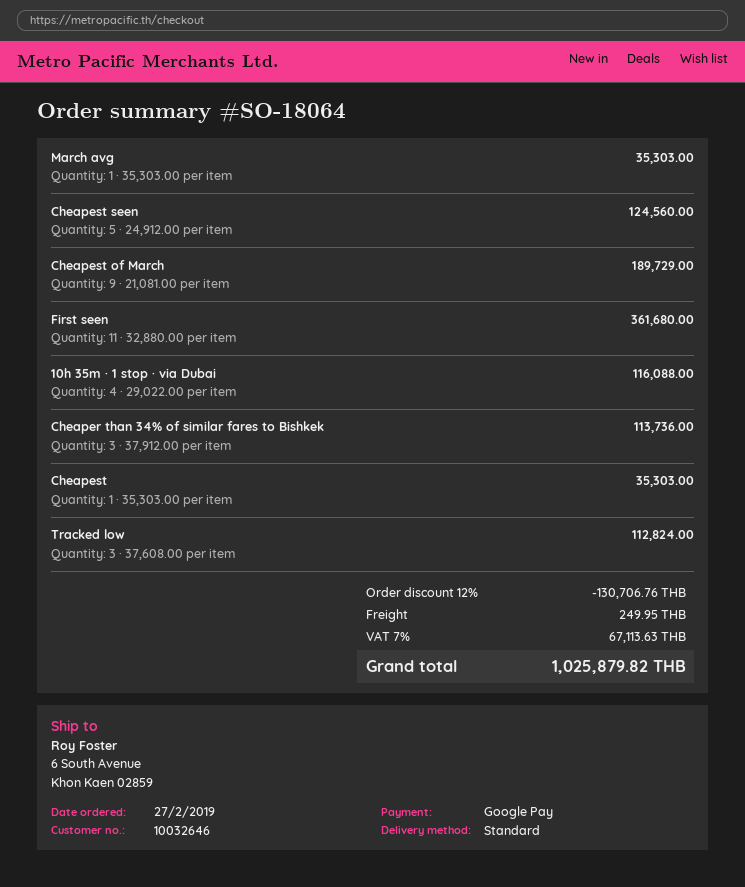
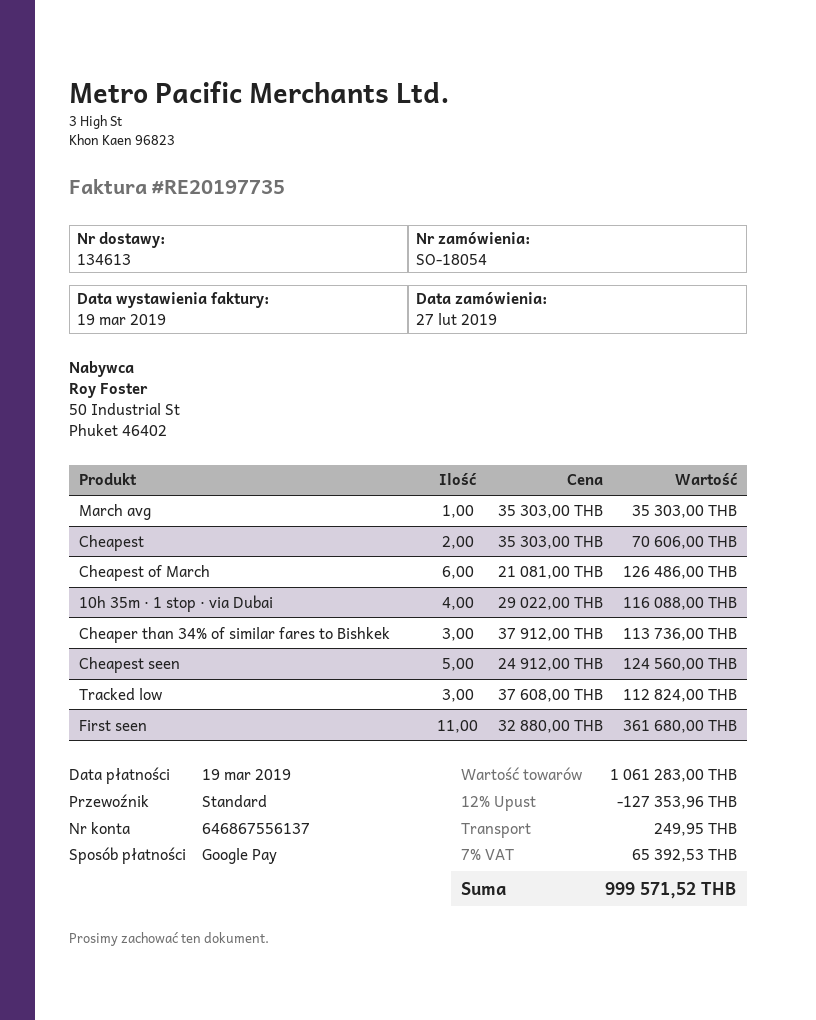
order number: SO-18064 -> SO-18054
Cheapest of March: 9 x 21081.00 = 189729.00 -> 6 x 21081.00 = 126486.00
Cheapest: 1 x 35303.00 = 35303.00 -> 2 x 35303.00 = 70606.00
discount: 12% = 130706.76 -> 12% = 127353.96
tax: 7% = 67113.63 -> 7% = 65392.53
total: 1025879.82 -> 999571.52

